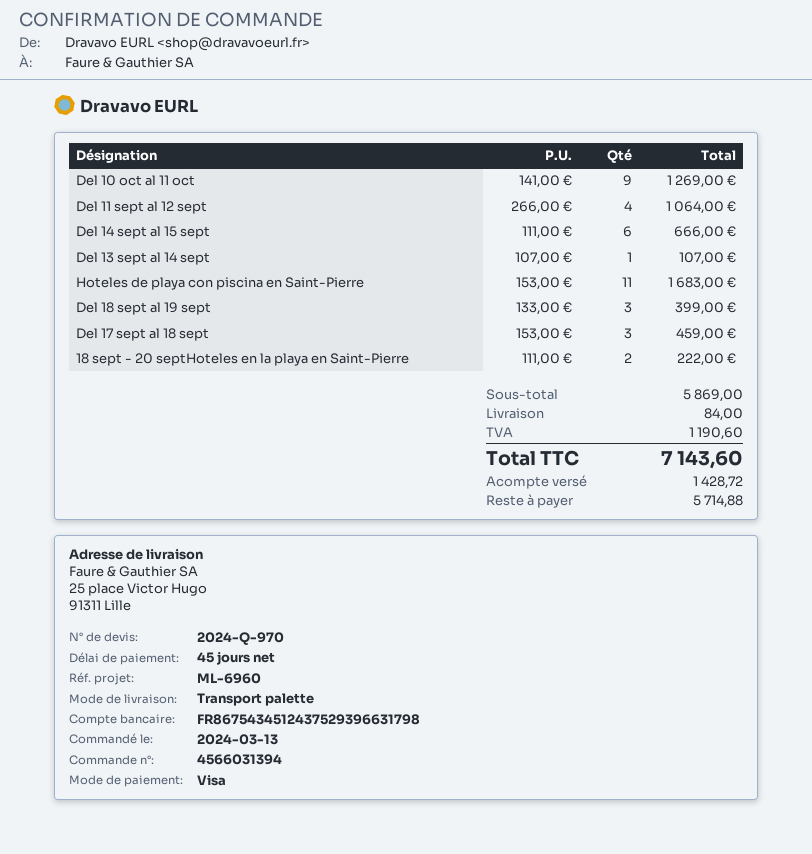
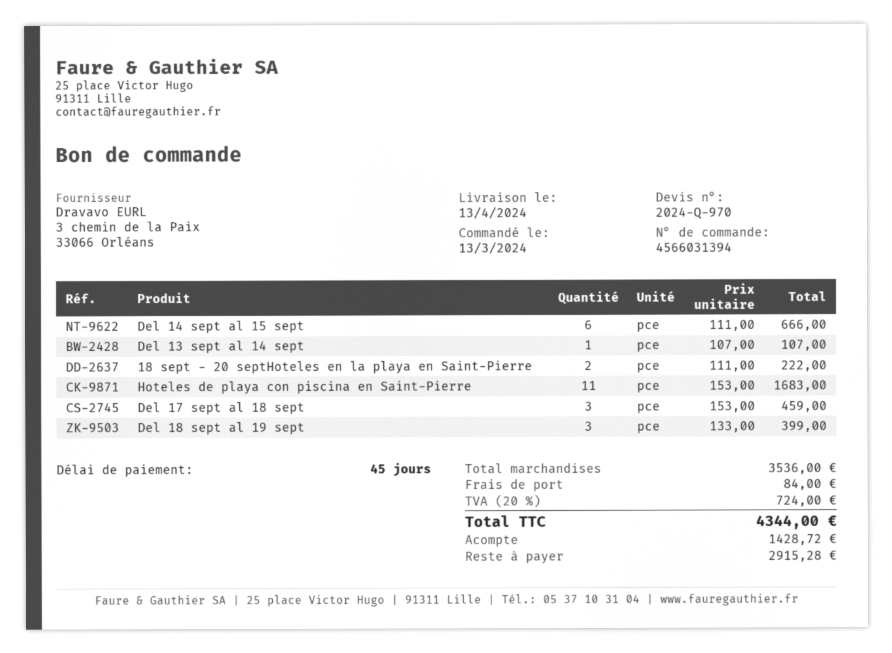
Del 10 oct al 11 oct: 9 x 141.00 = 1269.00 -> none
Del 11 sept al 12 sept: 4 x 266.00 = 1064.00 -> none
subtotal: 5869.00 -> 3536.00
tax: 1190.60 -> 724.00
total: 7143.60 -> 4344.00
balance: 5714.88 -> 2915.28

